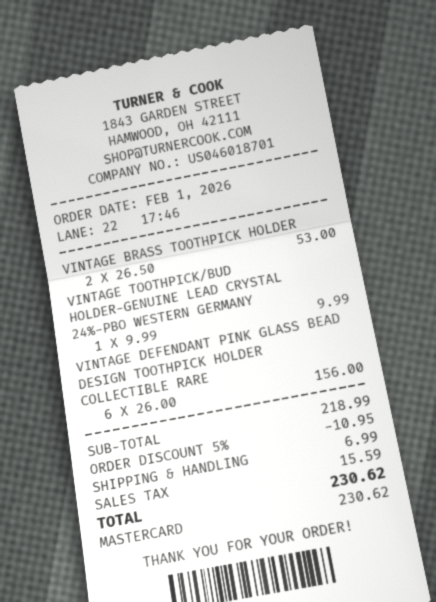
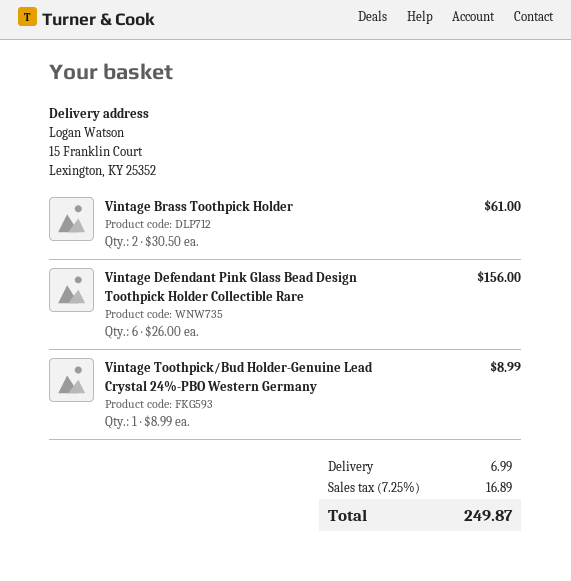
VINTAGE BRASS TOOTHPICK HOLDER: 2 x 26.50 = 53.00 -> 2 x 30.50 = 61.00
VINTAGE TOOTHPICK/BUD HOLDER-GENUINE LEAD CRYSTAL 24%-PBO WESTERN GERMANY: 1 x 9.99 = 9.99 -> 1 x 8.99 = 8.99
discount: 5% = 10.95 -> none
tax: 15.59 -> 16.89
total: 230.62 -> 249.87

